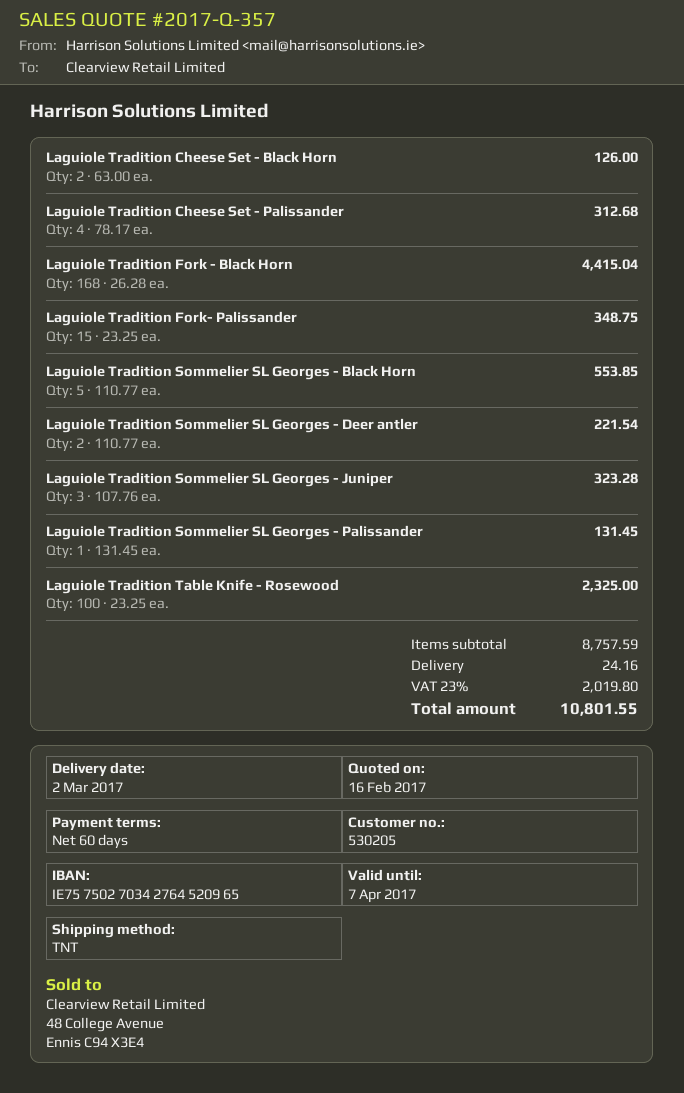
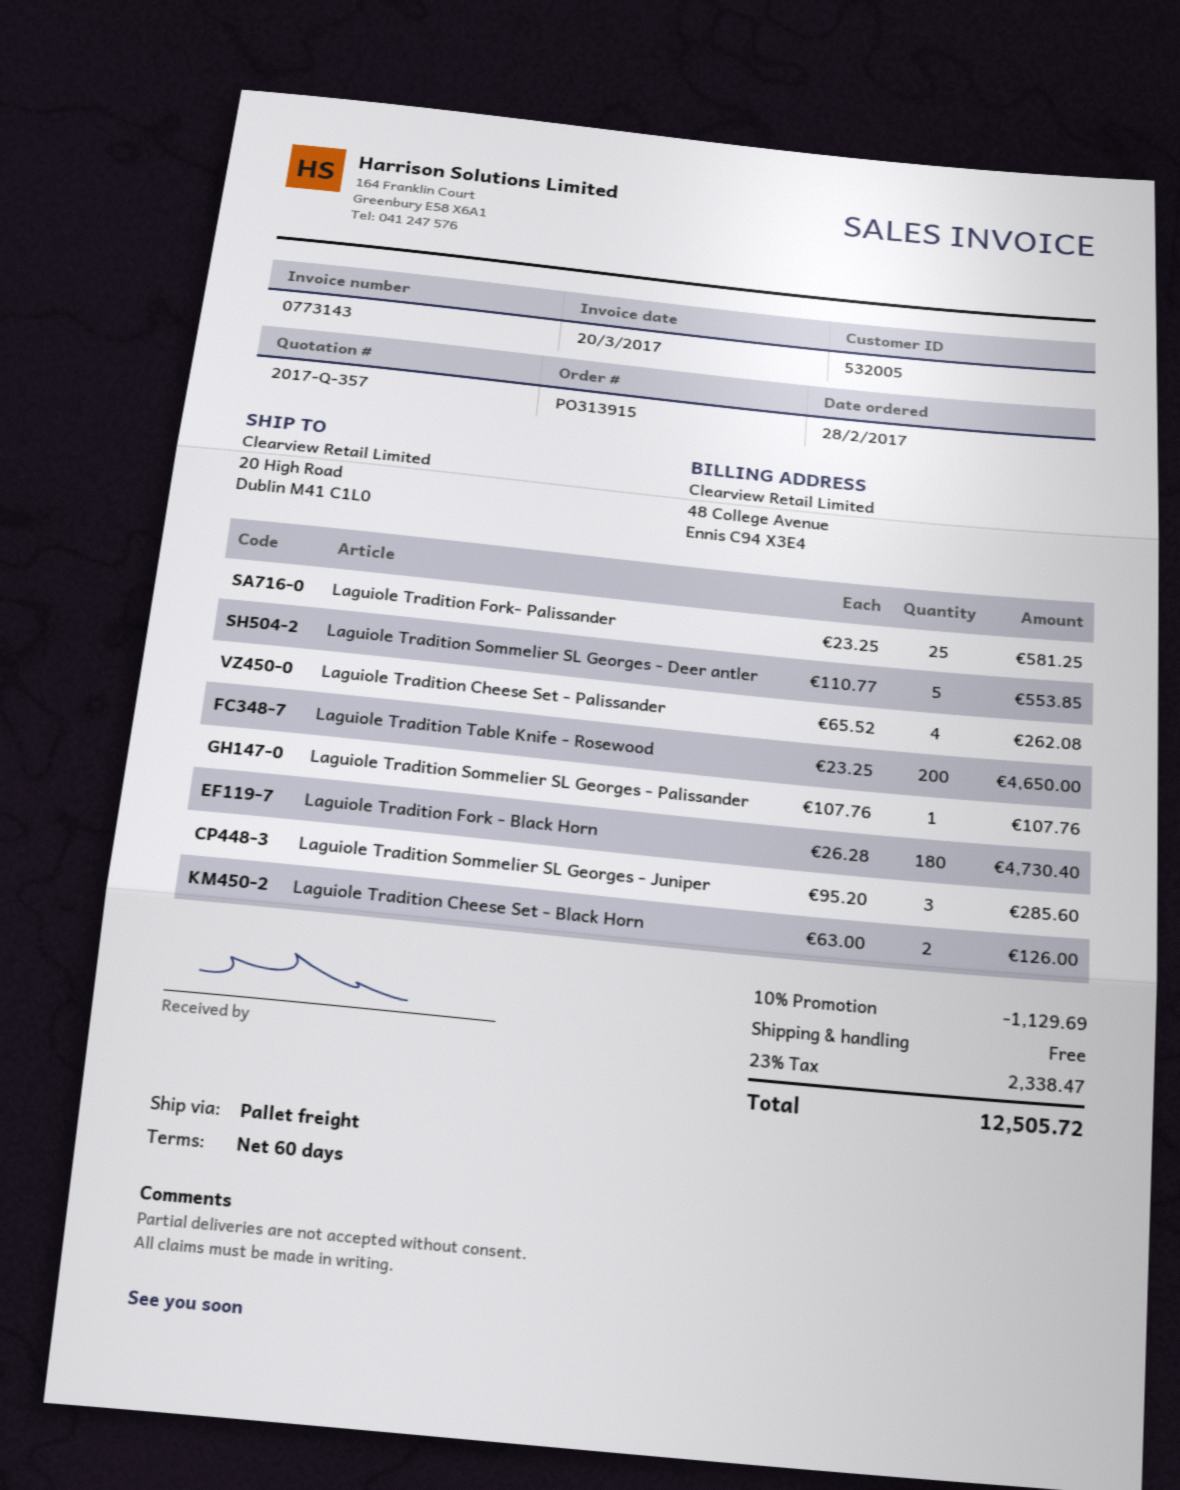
customer number: 530205 -> 532005
shipping method: TNT -> pallet freight
Laguiole Tradition Cheese Set - Palissander: 4 x 78.17 = 312.68 -> 4 x 65.52 = 262.08
Laguiole Tradition Fork - Black Horn: 168 x 26.28 = 4415.04 -> 180 x 26.28 = 4730.40
Laguiole Tradition Fork- Palissander: 15 x 23.25 = 348.75 -> 25 x 23.25 = 581.25
Laguiole Tradition Sommelier SL Georges - Black Horn: 5 x 110.77 = 553.85 -> none
Laguiole Tradition Sommelier SL Georges - Deer antler: 2 x 110.77 = 221.54 -> 5 x 110.77 = 553.85
Laguiole Tradition Sommelier SL Georges - Juniper: 3 x 107.76 = 323.28 -> 3 x 95.20 = 285.60
Laguiole Tradition Sommelier SL Georges - Palissander: 1 x 131.45 = 131.45 -> 1 x 107.76 = 107.76
Laguiole Tradition Table Knife - Rosewood: 100 x 23.25 = 2325.00 -> 200 x 23.25 = 4650.00
discount: none -> 10% = 1129.69
shipping: 24.16 -> 0.00
tax: 23% = 2019.80 -> 23% = 2338.47
total: 10801.55 -> 12505.72

